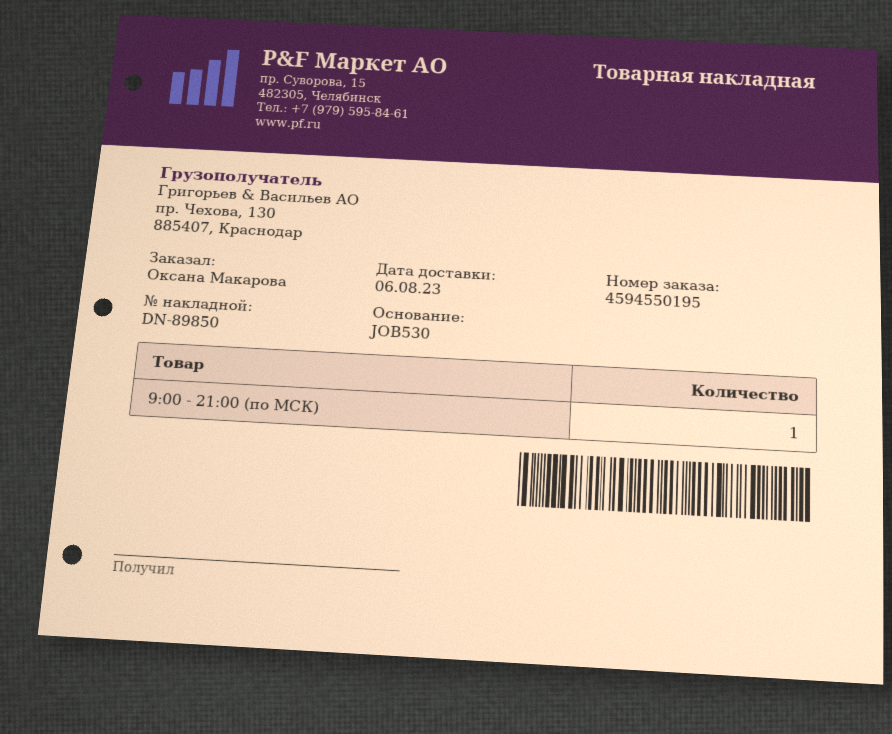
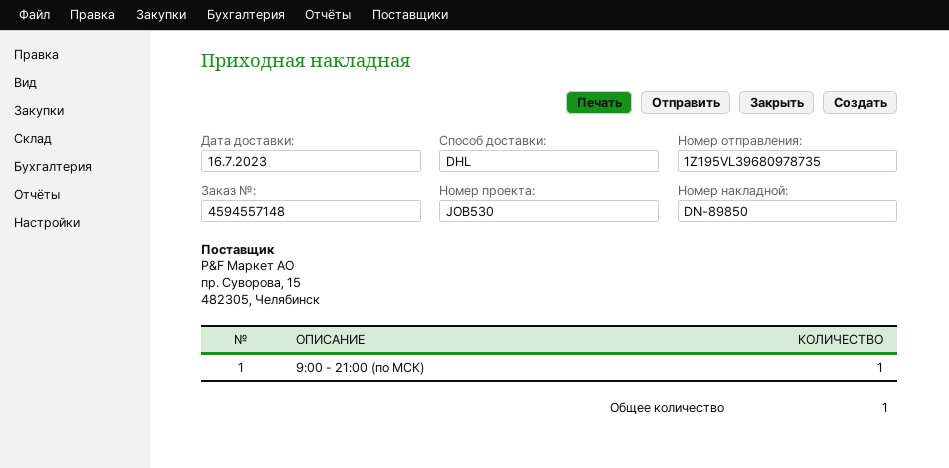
order number: 4594550195 -> 4594557148
delivery date: 2023-08-06 -> 2023-07-16

